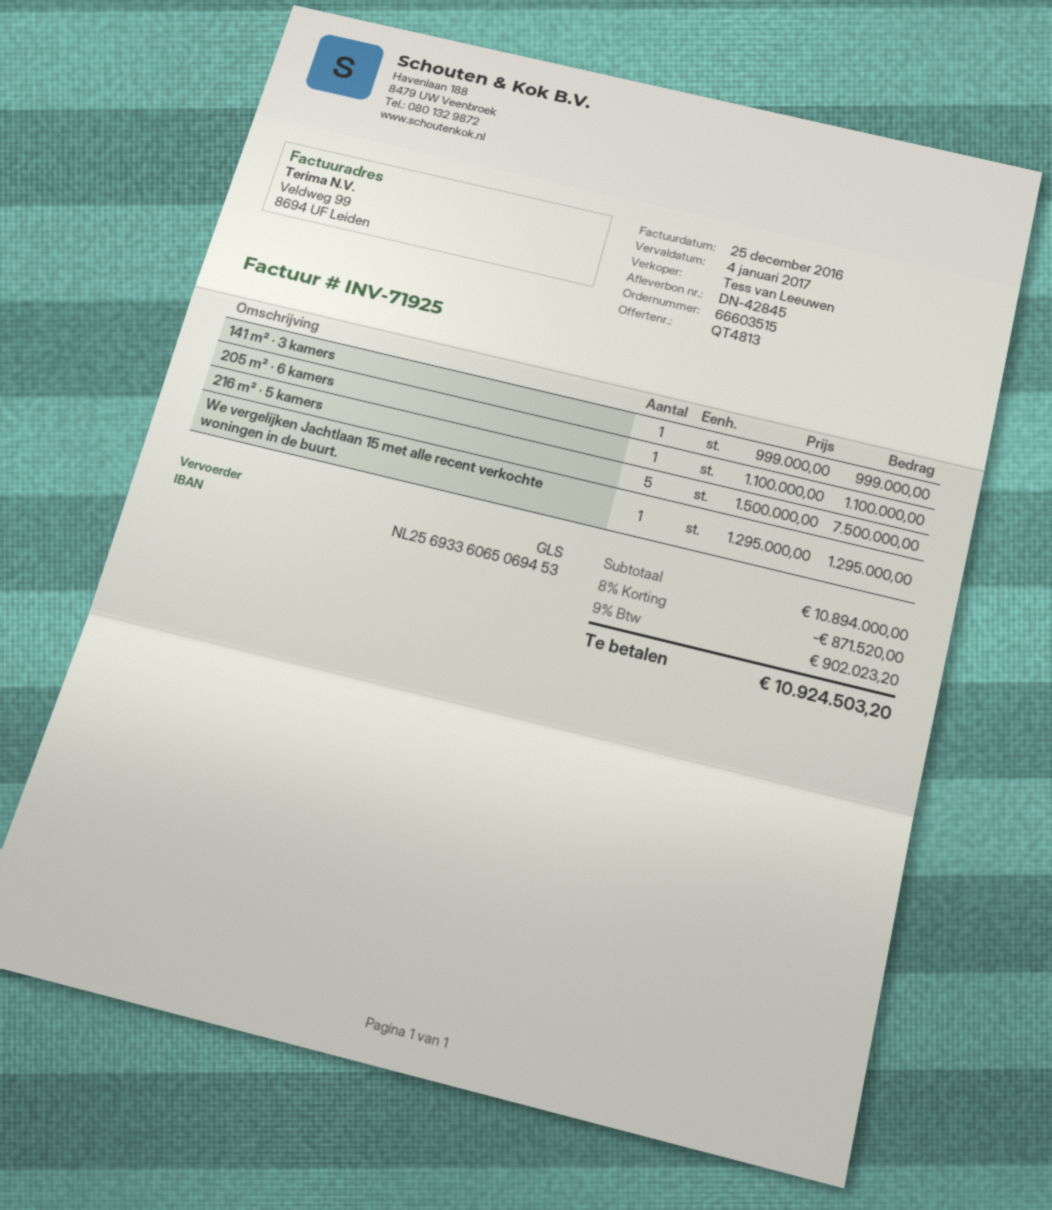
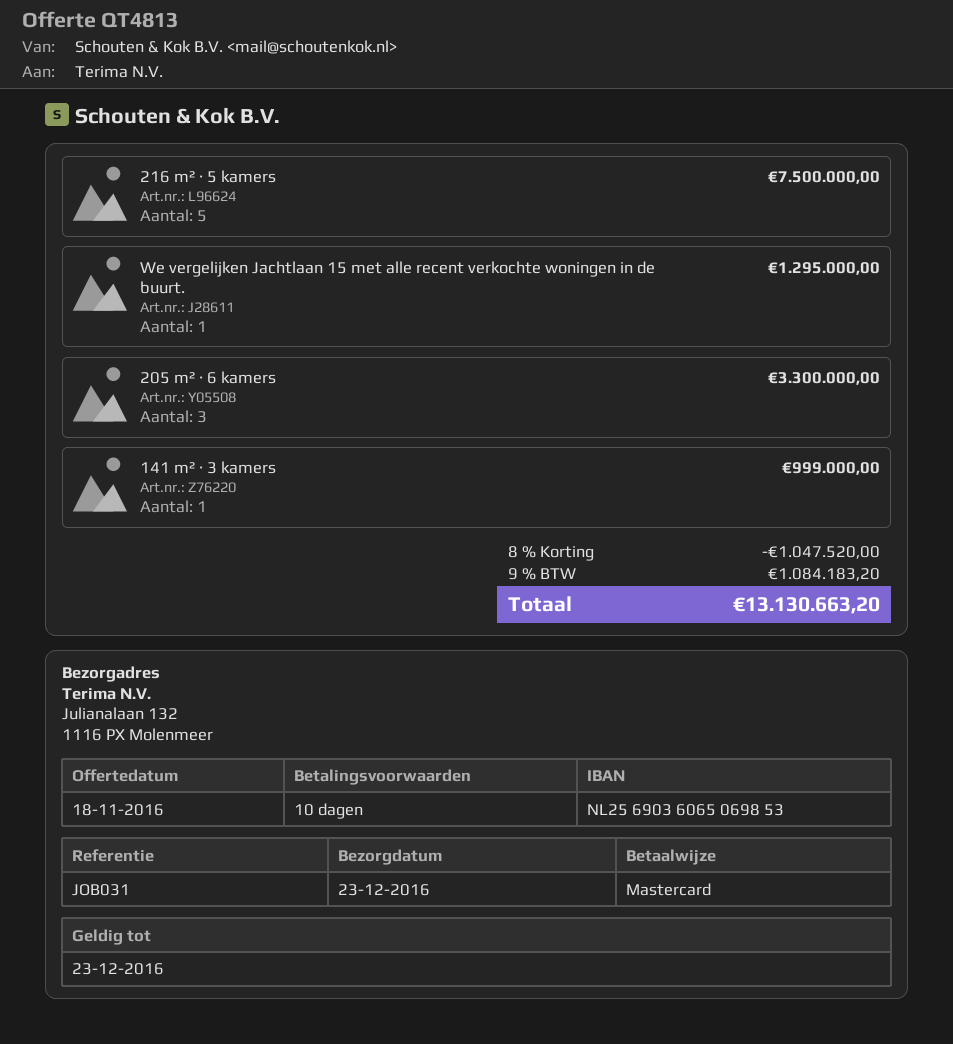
bank account: NL2569336065069453 -> NL2569036065069853
205 m² · 6 kamers: 1 for 1100000.00 -> 3 for 3300000.00
discount: 8% = 871520.00 -> 8% = 1047520.00
tax: 9% = 902023.20 -> 9% = 1084183.20
total: 10924503.20 -> 13130663.20

